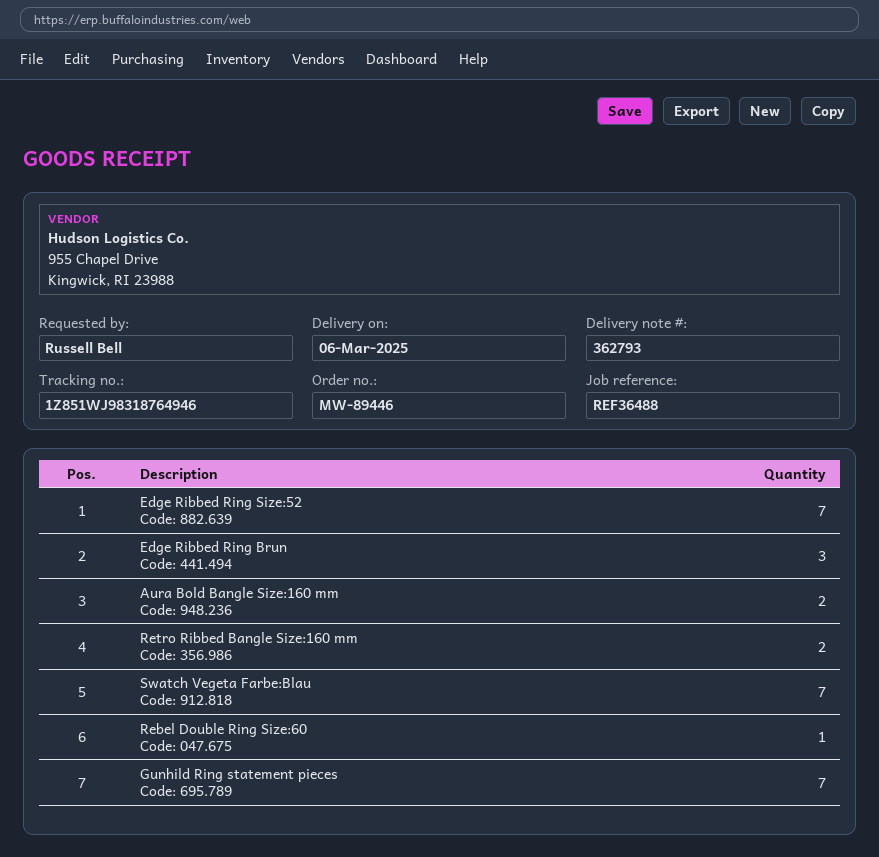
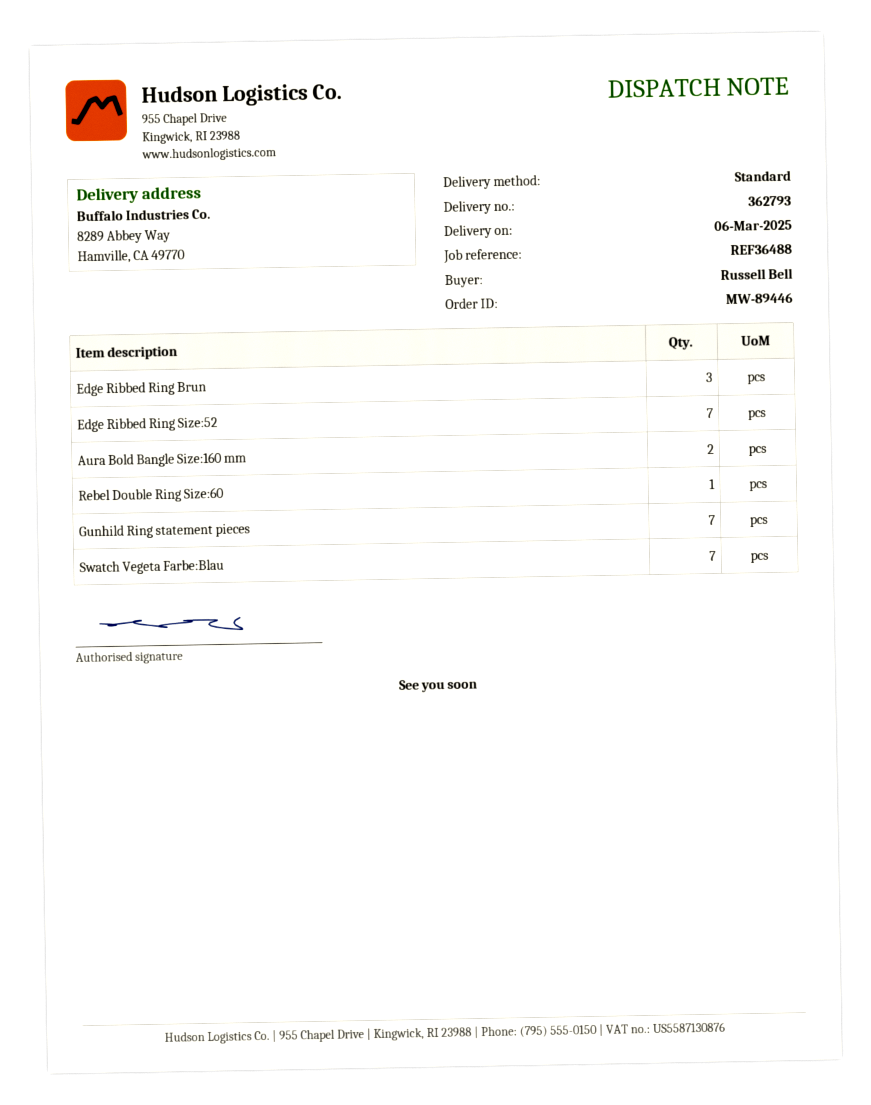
Retro Ribbed Bangle Size:160 mm: 2 -> none

